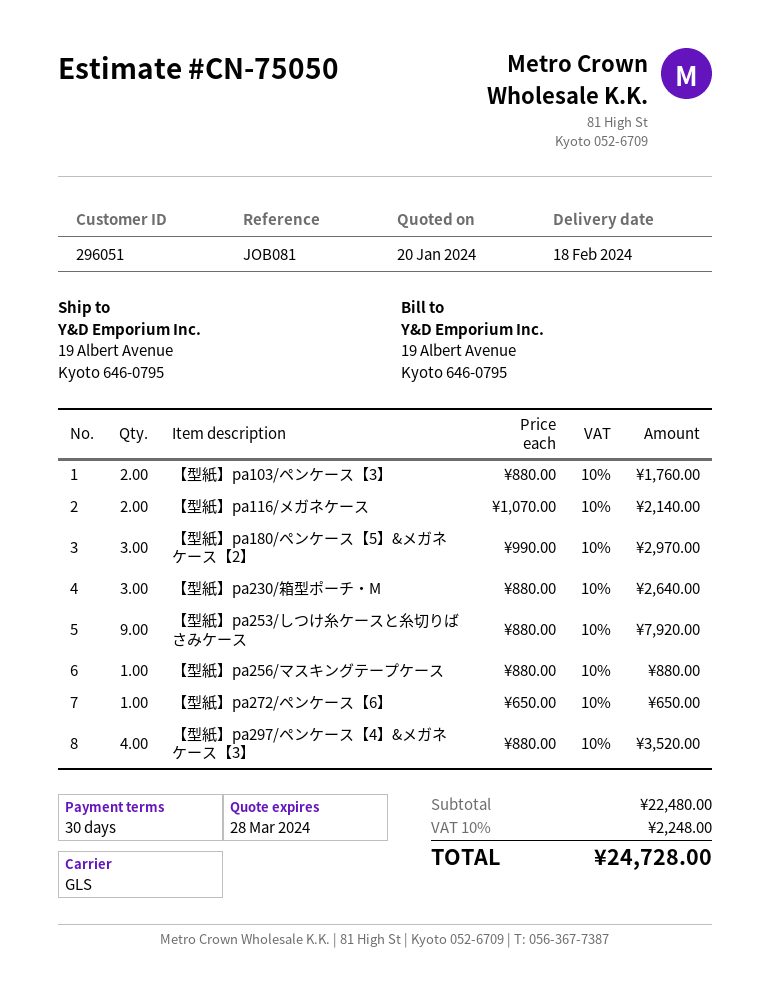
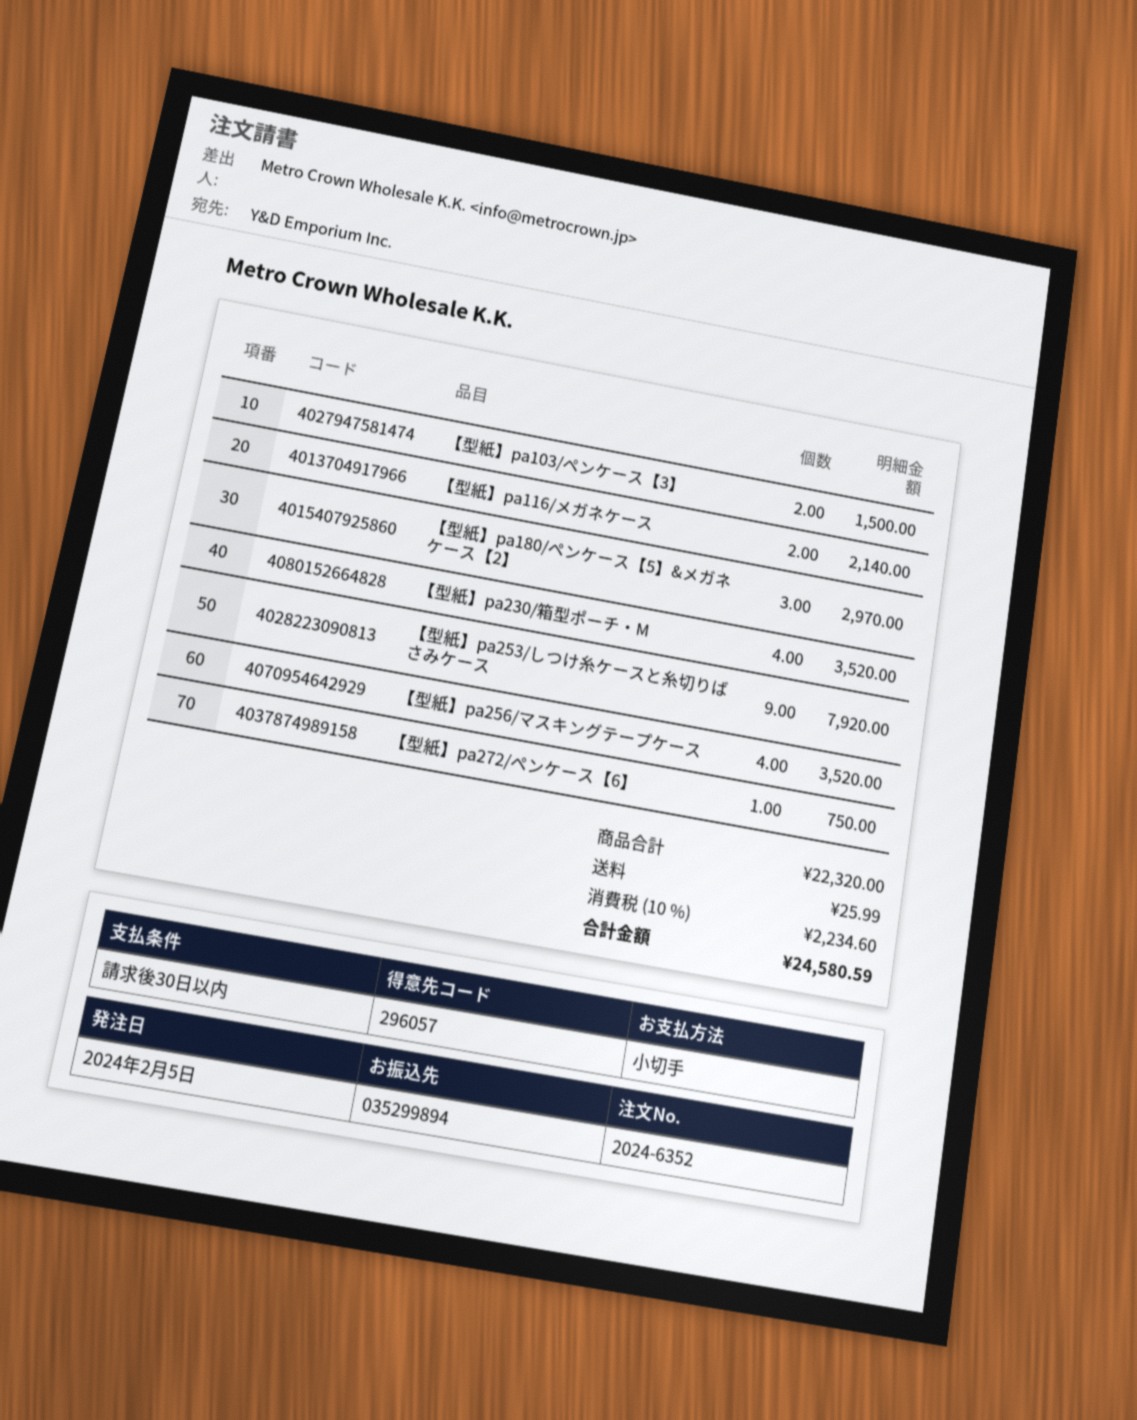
customer number: 296051 -> 296057
【型紙】pa103/ペンケース【3】: 2 for 1760.00 -> 2 for 1500.00
【型紙】pa230/箱型ポーチ・M: 3 for 2640.00 -> 4 for 3520.00
【型紙】pa256/マスキングテープケース: 1 for 880.00 -> 4 for 3520.00
【型紙】pa272/ペンケース【6】: 1 for 650.00 -> 1 for 750.00
【型紙】pa297/ペンケース【4】&メガネケース【3】: 4 for 3520.00 -> none
subtotal: 22480.00 -> 22320.00
shipping: none -> 25.99
tax: 10% = 2248.00 -> 10% = 2234.60
total: 24728.00 -> 24580.59

